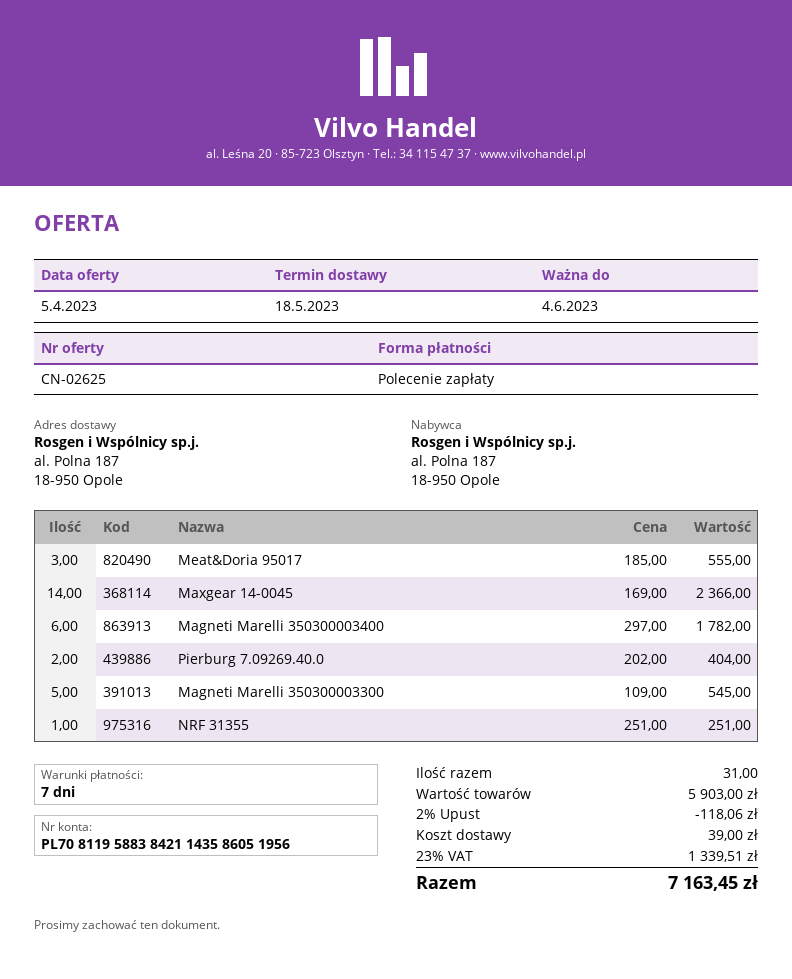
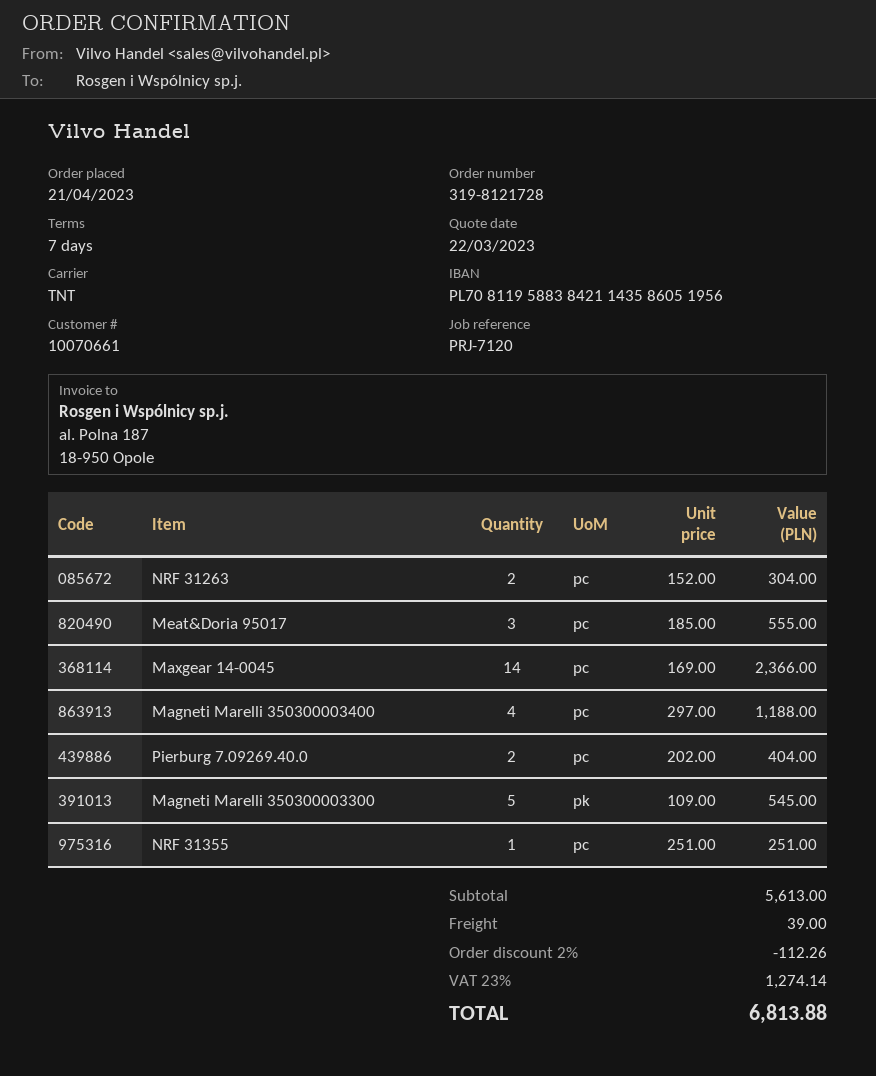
quote date: 2023-04-05 -> 2023-03-22
Magneti Marelli 350300003400: 6 x 297.00 = 1782.00 -> 4 x 297.00 = 1188.00
NRF 31263: none -> 2 x 152.00 = 304.00
subtotal: 5903.00 -> 5613.00
discount: 2% = 118.06 -> 2% = 112.26
tax: 23% = 1339.51 -> 23% = 1274.14
total: 7163.45 -> 6813.88

